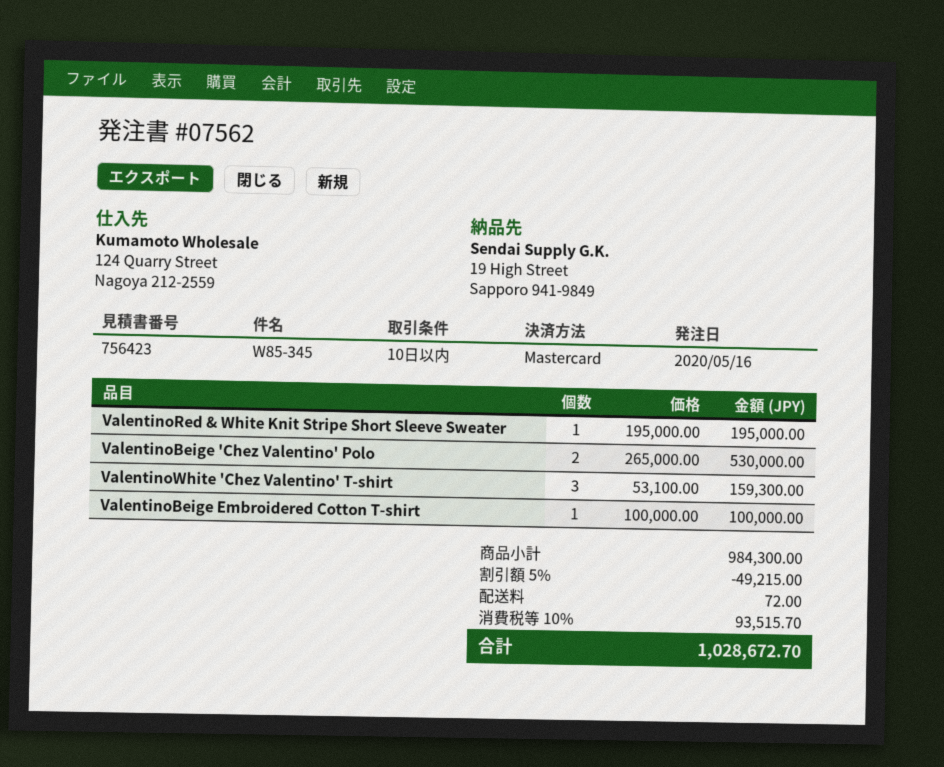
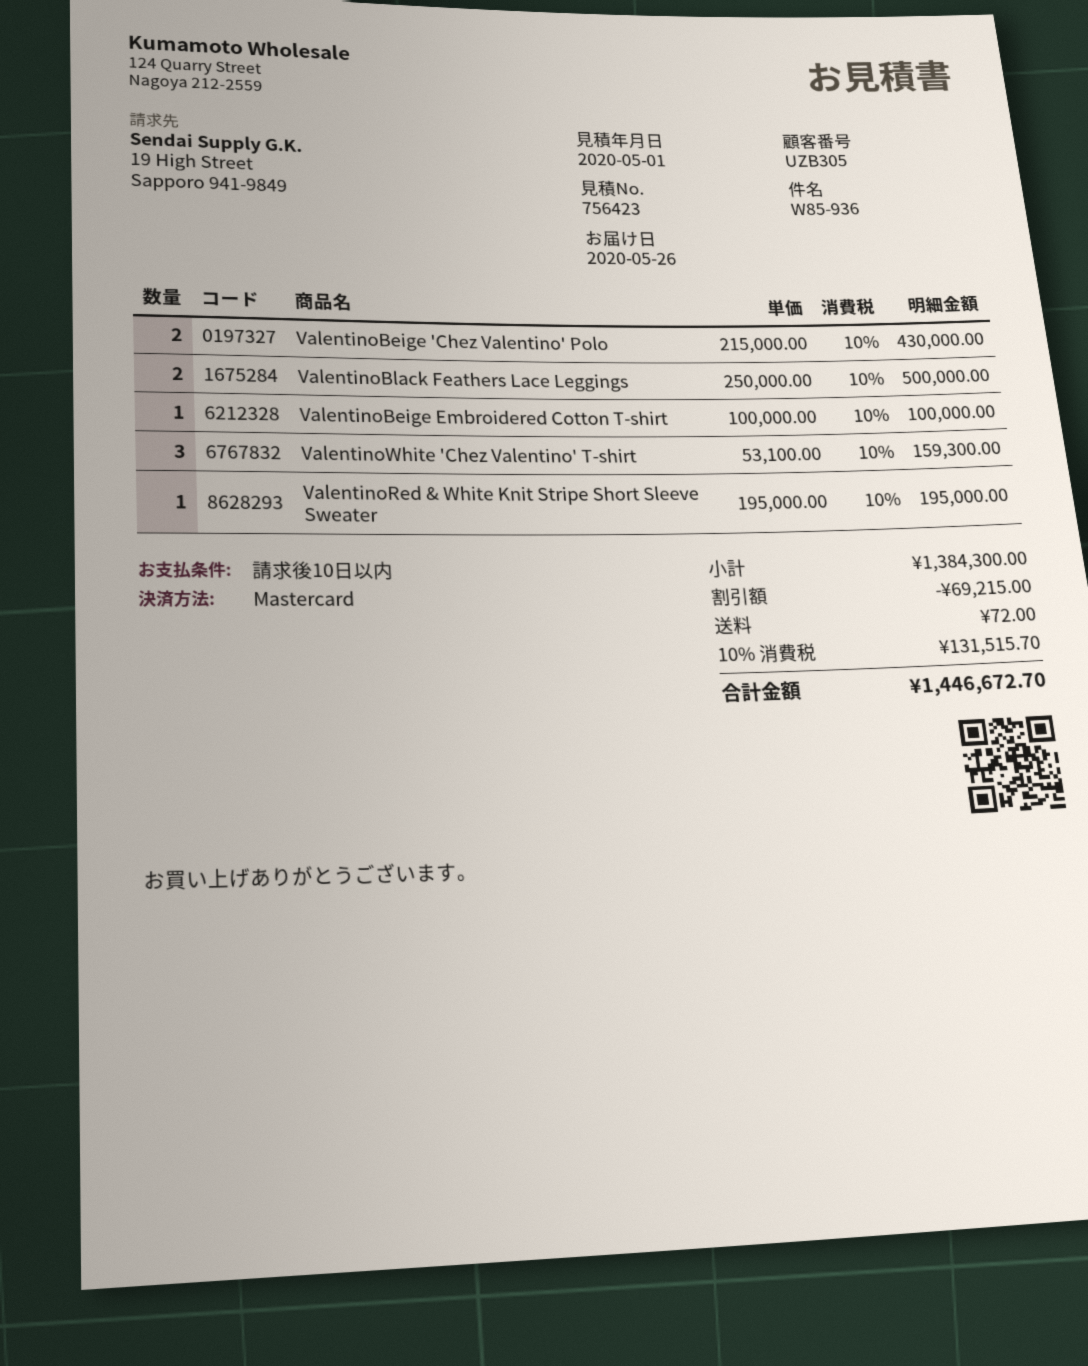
reference: W85-345 -> W85-936
ValentinoBeige 'Chez Valentino' Polo: 2 x 265000.00 = 530000.00 -> 2 x 215000.00 = 430000.00
ValentinoBlack Feathers Lace Leggings: none -> 2 x 250000.00 = 500000.00
subtotal: 984300.00 -> 1384300.00
discount: 49215.00 -> 69215.00
tax: 10% = 93515.70 -> 10% = 131515.70
total: 1028672.70 -> 1446672.70

